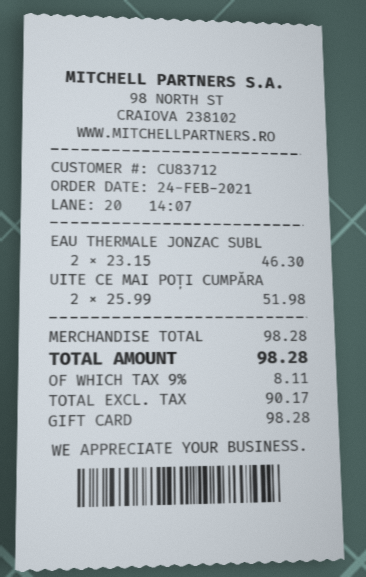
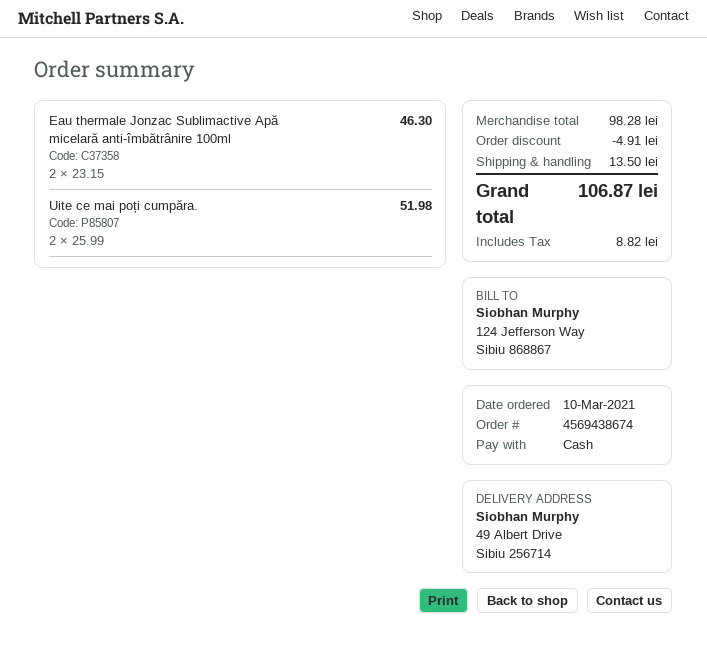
order date: 2021-02-24 -> 2021-03-10
payment method: gift card -> cash
discount: none -> 4.91
shipping: none -> 13.50
tax: 8.11 -> 8.82
total: 98.28 -> 106.87

